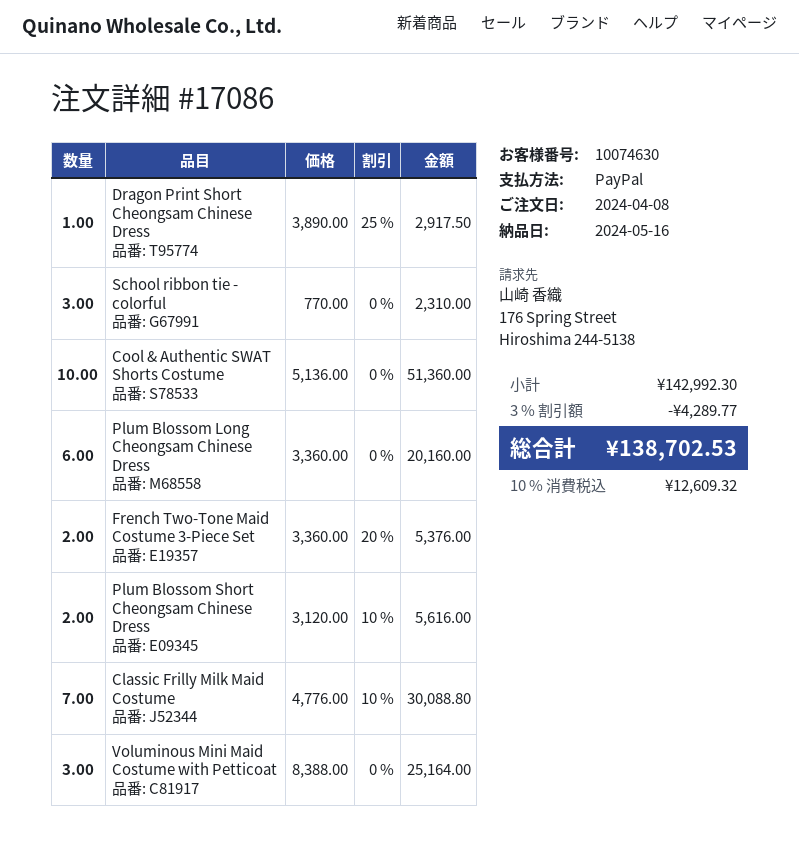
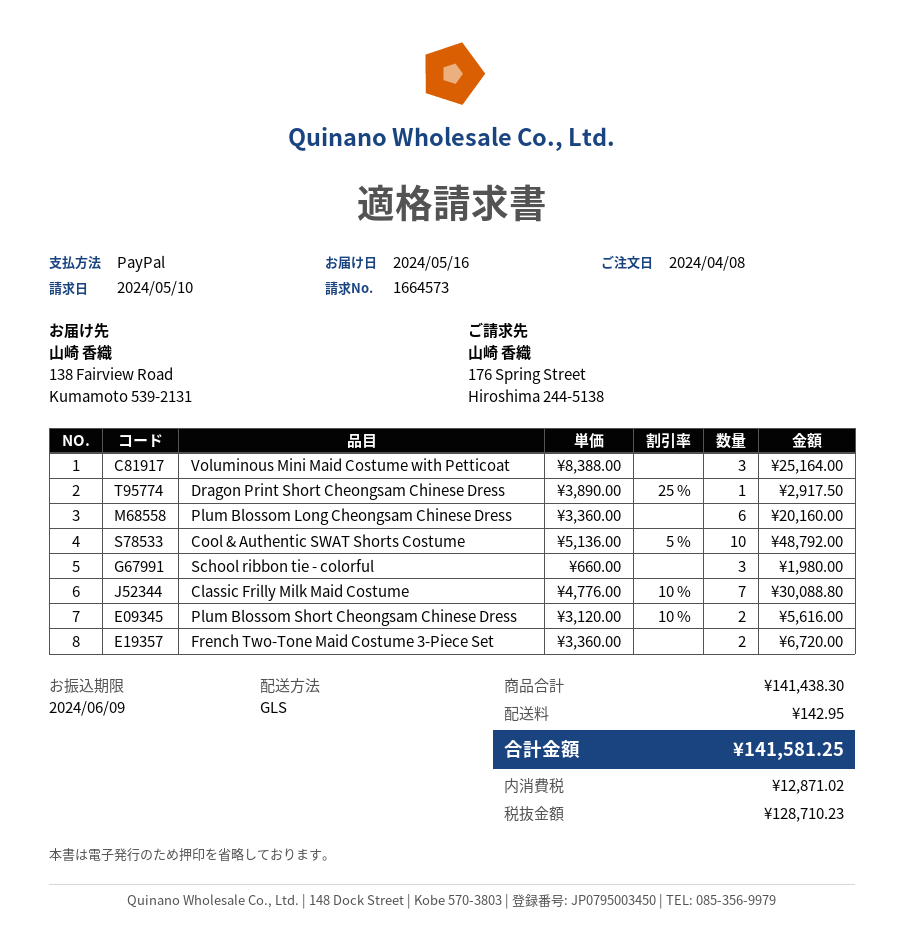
School ribbon tie - colorful: 3 x 770.00 = 2310.00 -> 3 x 660.00 = 1980.00
Cool & Authentic SWAT Shorts Costume: 10 x 5136.00 = 51360.00 -> 10 x 5136.00 - 5% = 48792.00
French Two-Tone Maid Costume 3-Piece Set: 2 x 3360.00 - 20% = 5376.00 -> 2 x 3360.00 = 6720.00
subtotal: 142992.30 -> 141438.30
discount: 3% = 4289.77 -> none
shipping: none -> 142.95
tax: 12609.32 -> 12871.02
total: 138702.53 -> 141581.25

